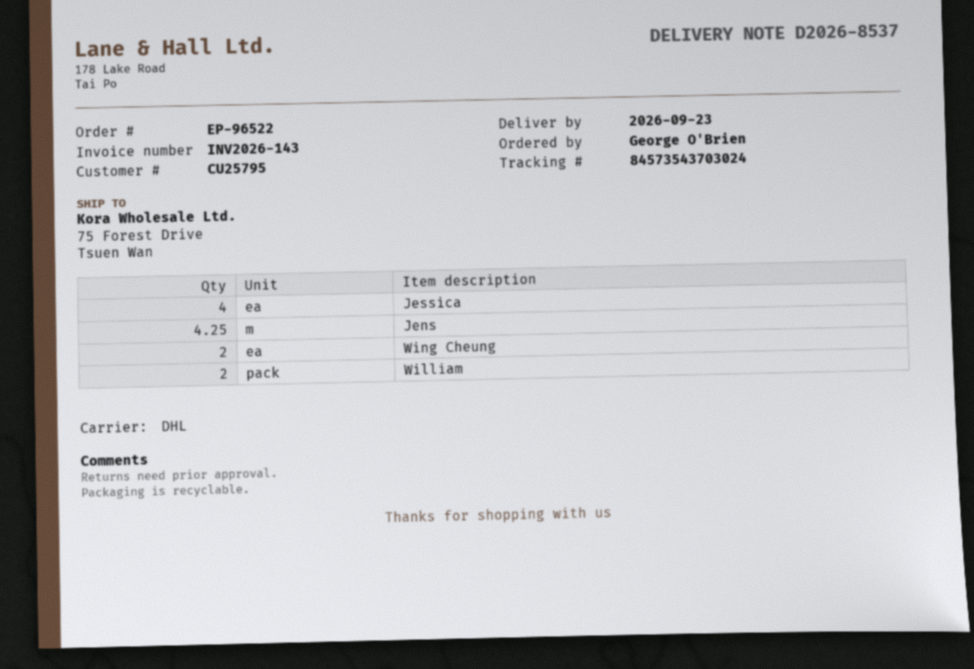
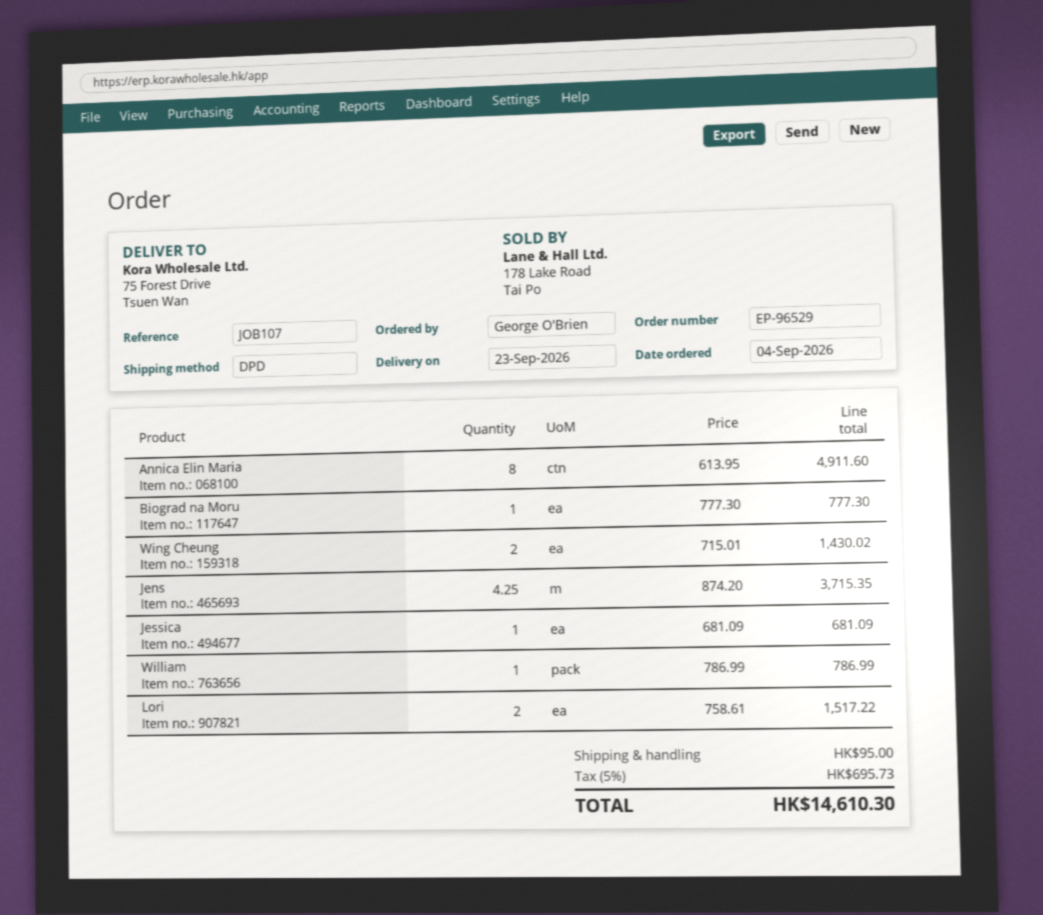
order number: EP-96522 -> EP-96529
shipping method: DHL -> DPD
Jessica: 4 -> 1
William: 2 -> 1
Annica Elin Maria: none -> 8
Biograd na Moru: none -> 1
Lori: none -> 2

